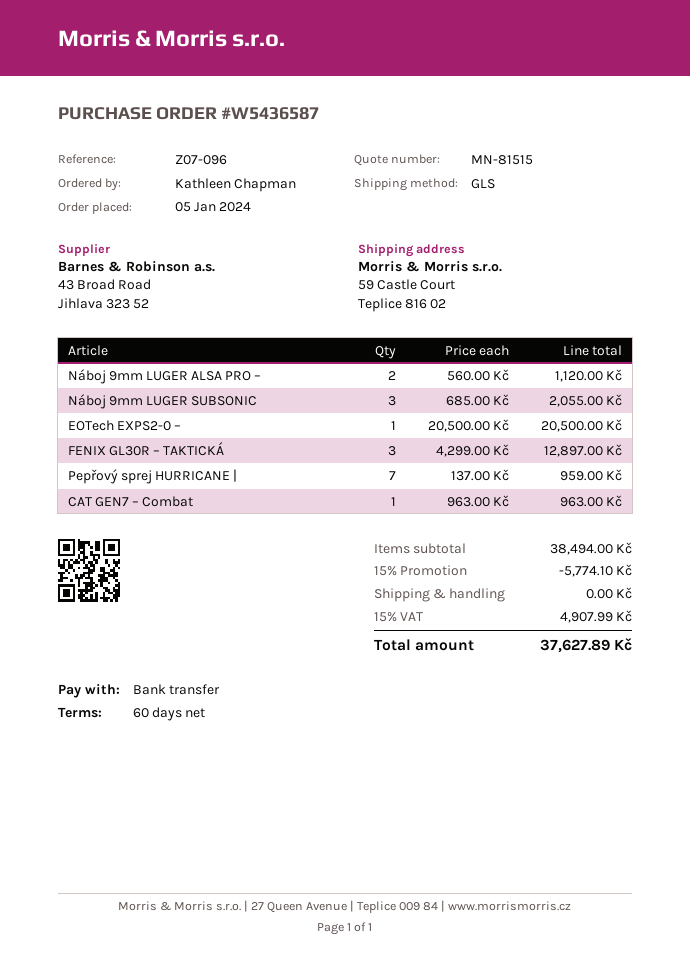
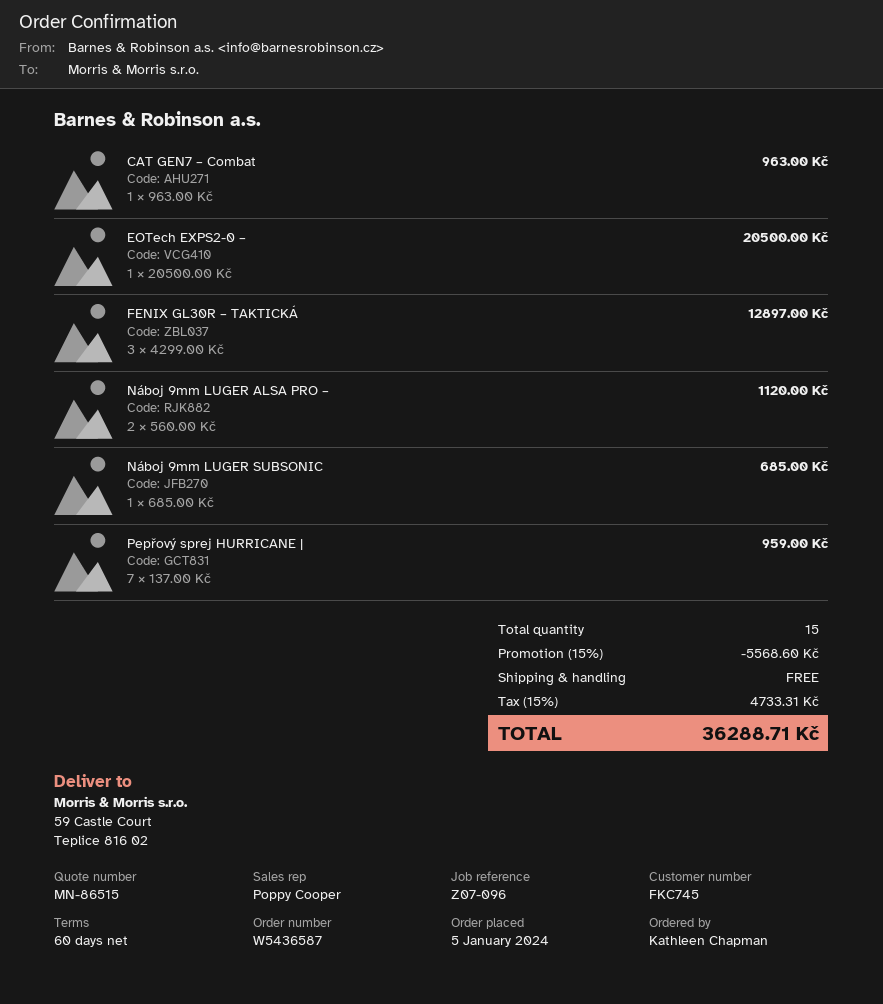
quote number: MN-81515 -> MN-86515
Náboj 9mm LUGER SUBSONIC: 3 x 685.00 = 2055.00 -> 1 x 685.00 = 685.00
discount: 15% = 5774.10 -> 15% = 5568.60
tax: 15% = 4907.99 -> 15% = 4733.31
total: 37627.89 -> 36288.71

